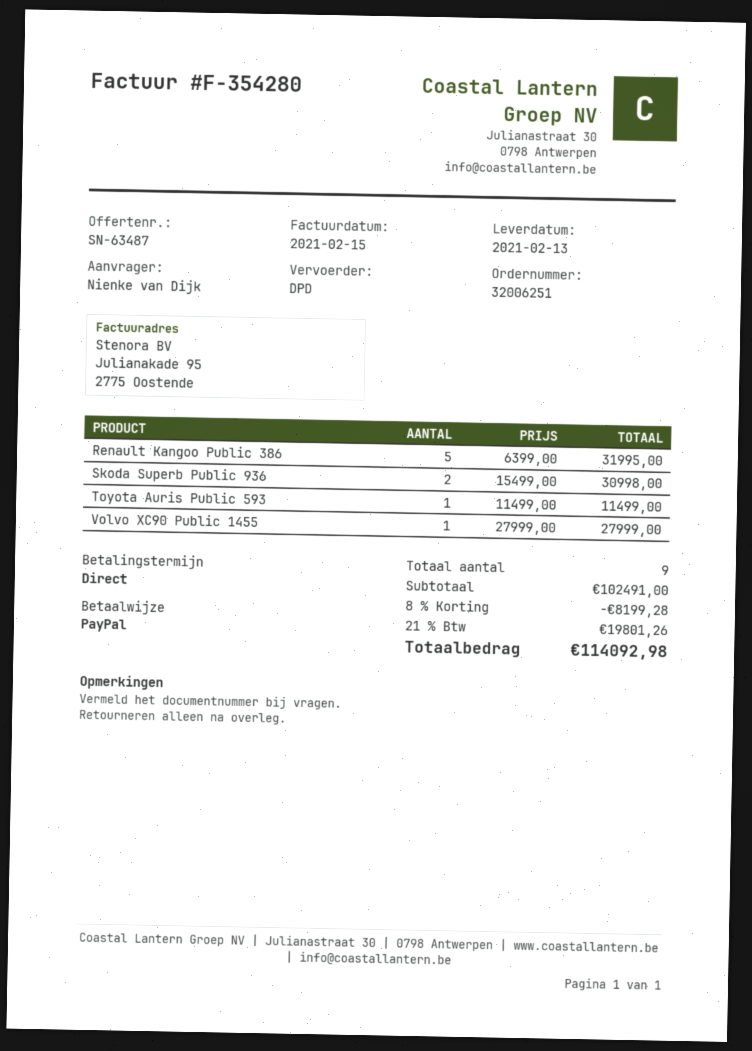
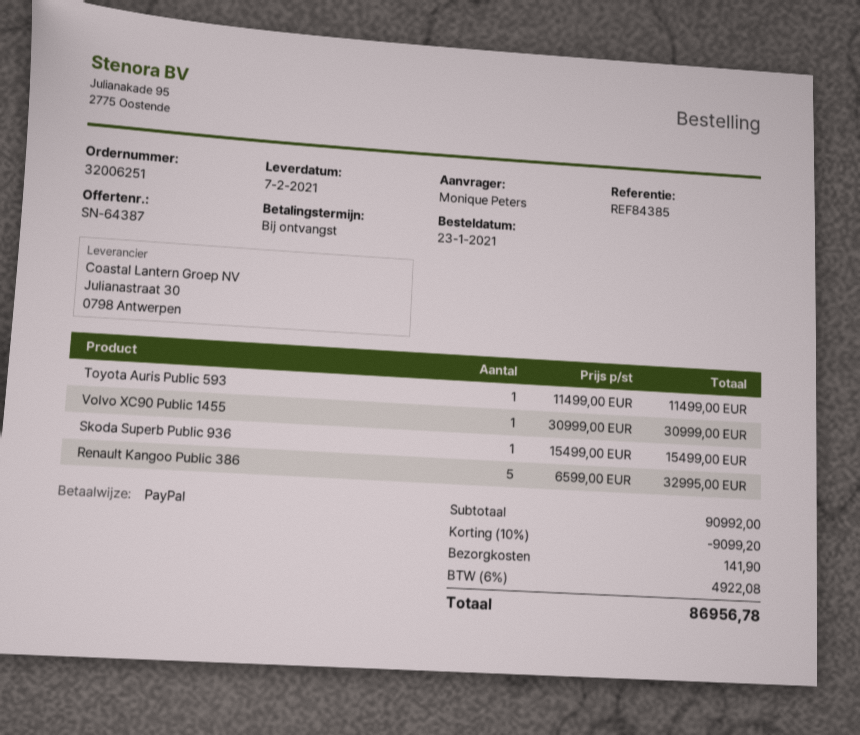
quote number: SN-63487 -> SN-64387
delivery date: 2021-02-13 -> 2021-02-07
ordered by: Nienke van Dijk -> Monique Peters
Renault Kangoo Public 386: 5 x 6399.00 = 31995.00 -> 5 x 6599.00 = 32995.00
Skoda Superb Public 936: 2 x 15499.00 = 30998.00 -> 1 x 15499.00 = 15499.00
Volvo XC90 Public 1455: 1 x 27999.00 = 27999.00 -> 1 x 30999.00 = 30999.00
subtotal: 102491.00 -> 90992.00
discount: 8% = 8199.28 -> 10% = 9099.20
shipping: none -> 141.90
tax: 21% = 19801.26 -> 6% = 4922.08
total: 114092.98 -> 86956.78

